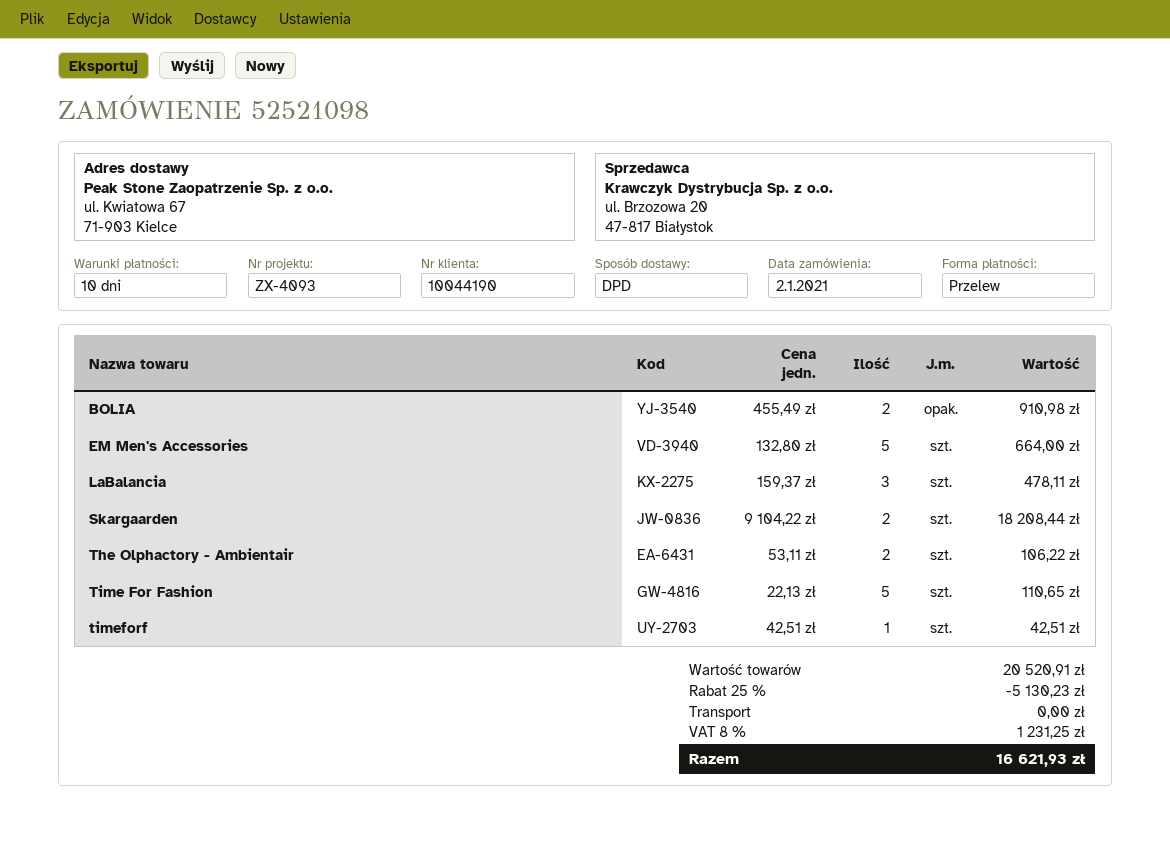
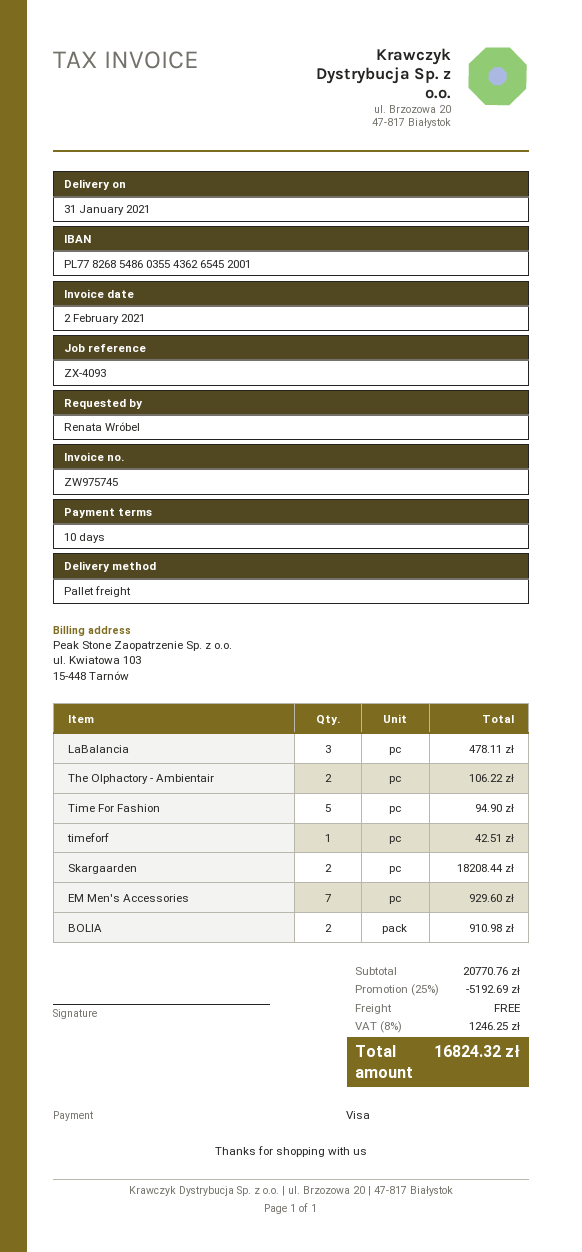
payment method: bank transfer -> Visa
shipping method: DPD -> pallet freight
EM Men's Accessories: 5 for 664.00 -> 7 for 929.60
Time For Fashion: 5 for 110.65 -> 5 for 94.90
subtotal: 20520.91 -> 20770.76
discount: 25% = 5130.23 -> 25% = 5192.69
tax: 8% = 1231.25 -> 8% = 1246.25
total: 16621.93 -> 16824.32

